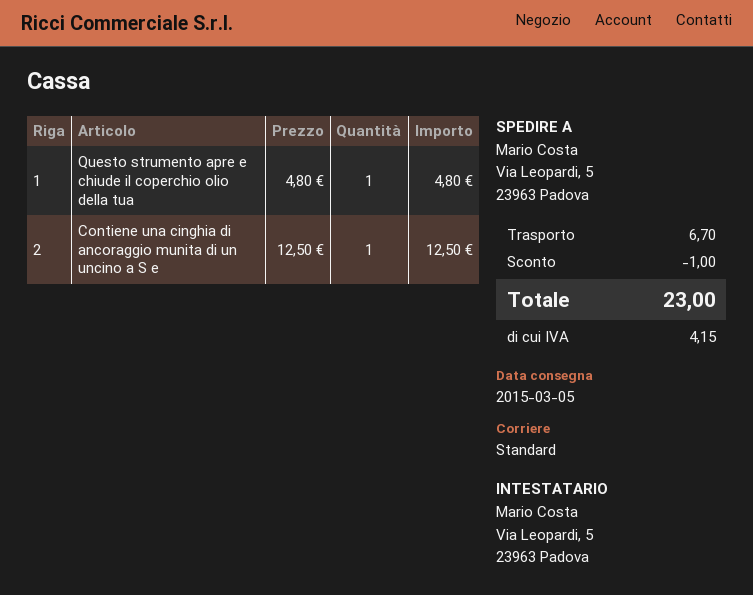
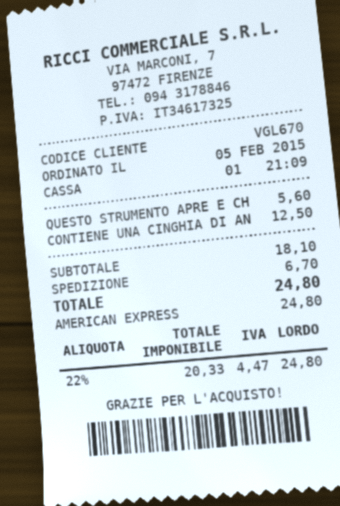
Questo strumento apre e chiude il coperchio olio della tua: 1 x 4.80 = 4.80 -> 1 x 5.60 = 5.60
discount: 1.00 -> none
tax: 4.15 -> 4.47
total: 23.00 -> 24.80

